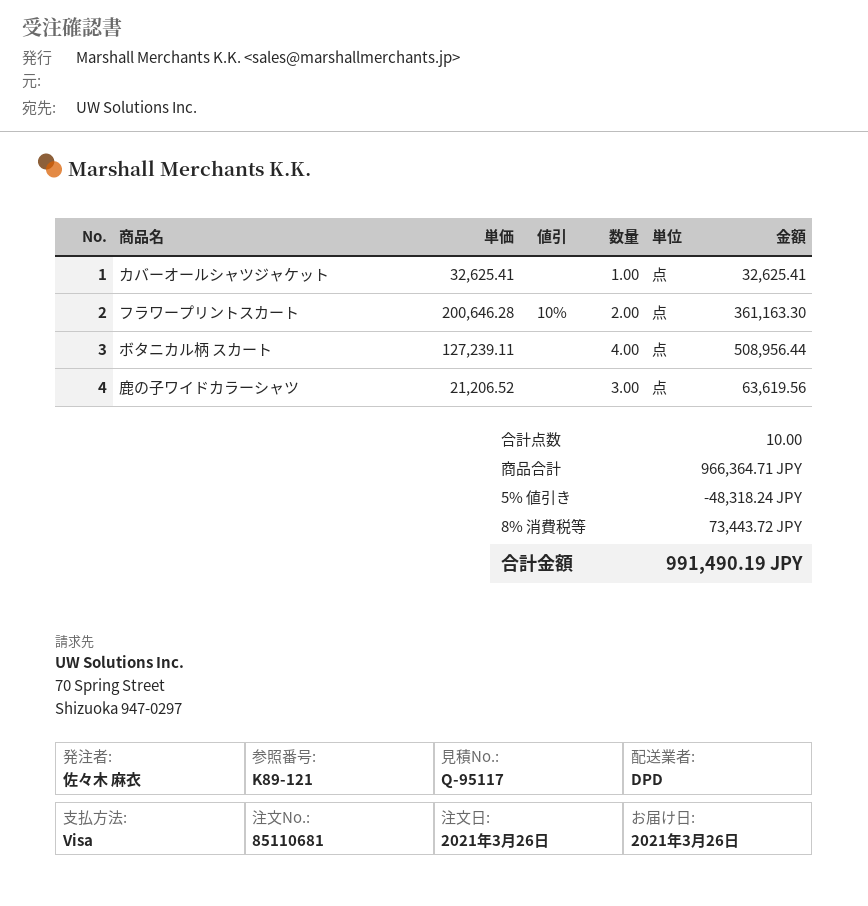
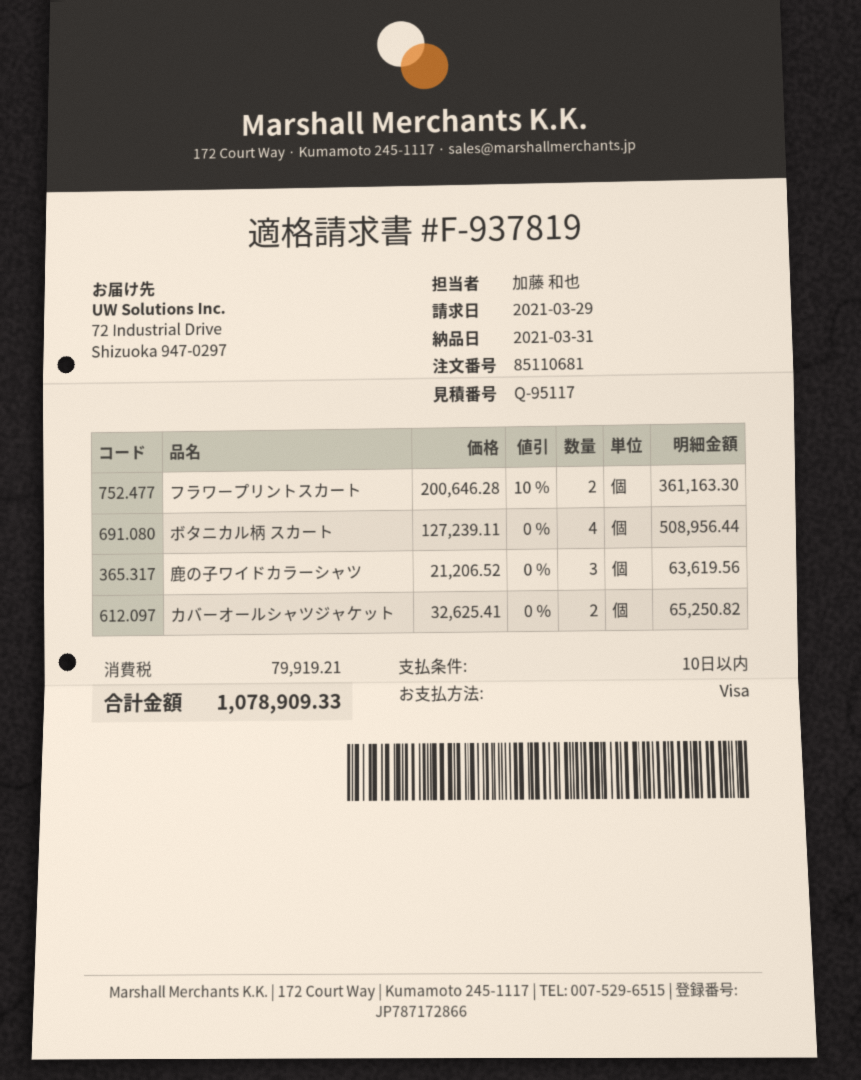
delivery date: 2021-03-26 -> 2021-03-31
カバーオールシャツジャケット: 1 x 32625.41 = 32625.41 -> 2 x 32625.41 = 65250.82
discount: 5% = 48318.24 -> none
tax: 73443.72 -> 79919.21
total: 991490.19 -> 1078909.33

